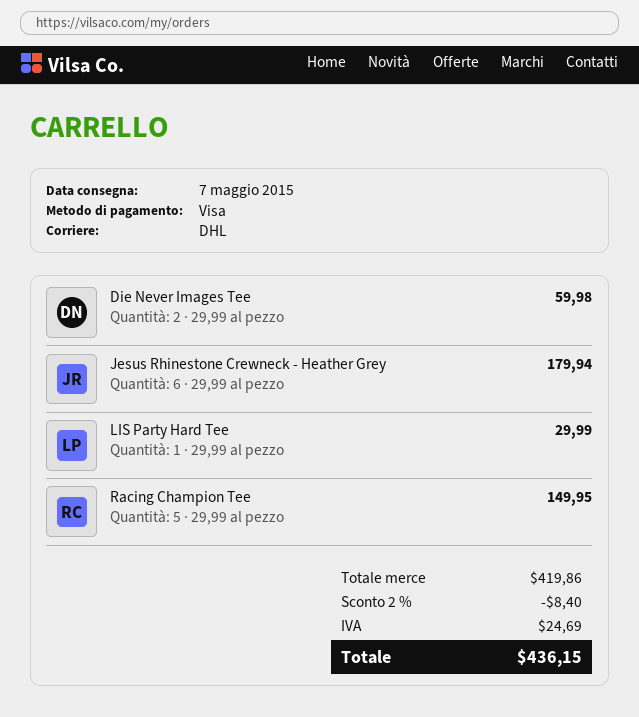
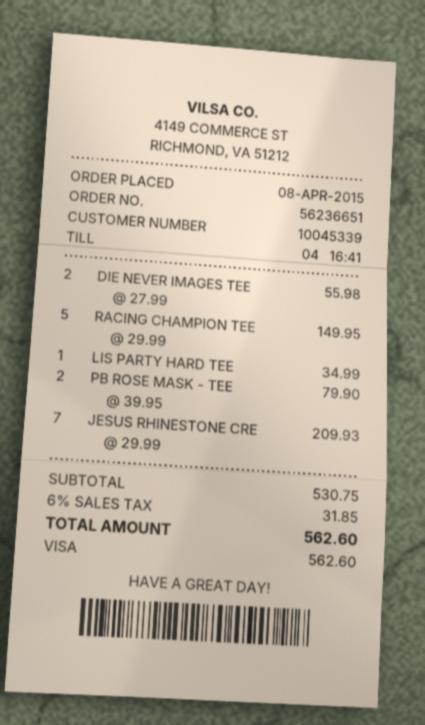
Die Never Images Tee: 2 x 29.99 = 59.98 -> 2 x 27.99 = 55.98
Jesus Rhinestone Crewneck - Heather Grey: 6 x 29.99 = 179.94 -> 7 x 29.99 = 209.93
LIS Party Hard Tee: 1 x 29.99 = 29.99 -> 1 x 34.99 = 34.99
PB ROSE MASK - TEE: none -> 2 x 39.95 = 79.90
subtotal: 419.86 -> 530.75
discount: 2% = 8.40 -> none
tax: 24.69 -> 31.85
total: 436.15 -> 562.60

